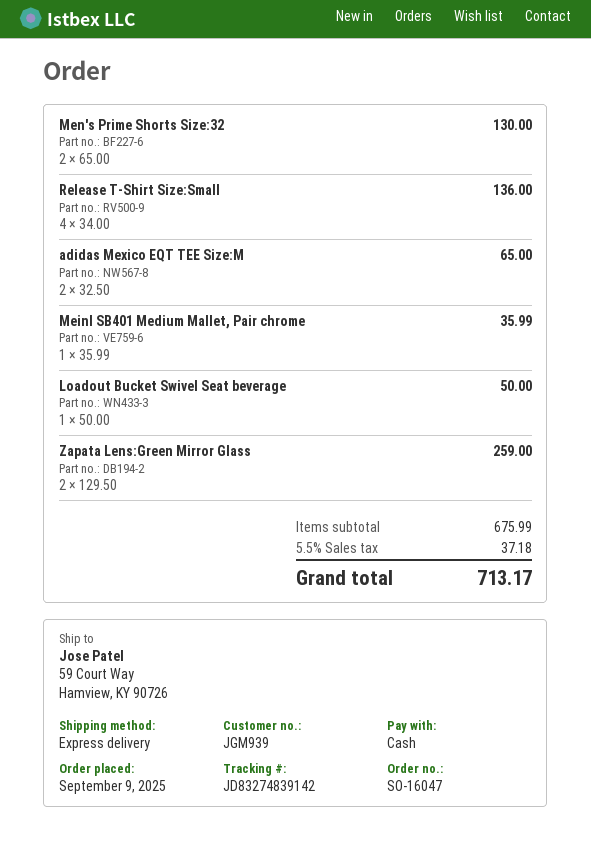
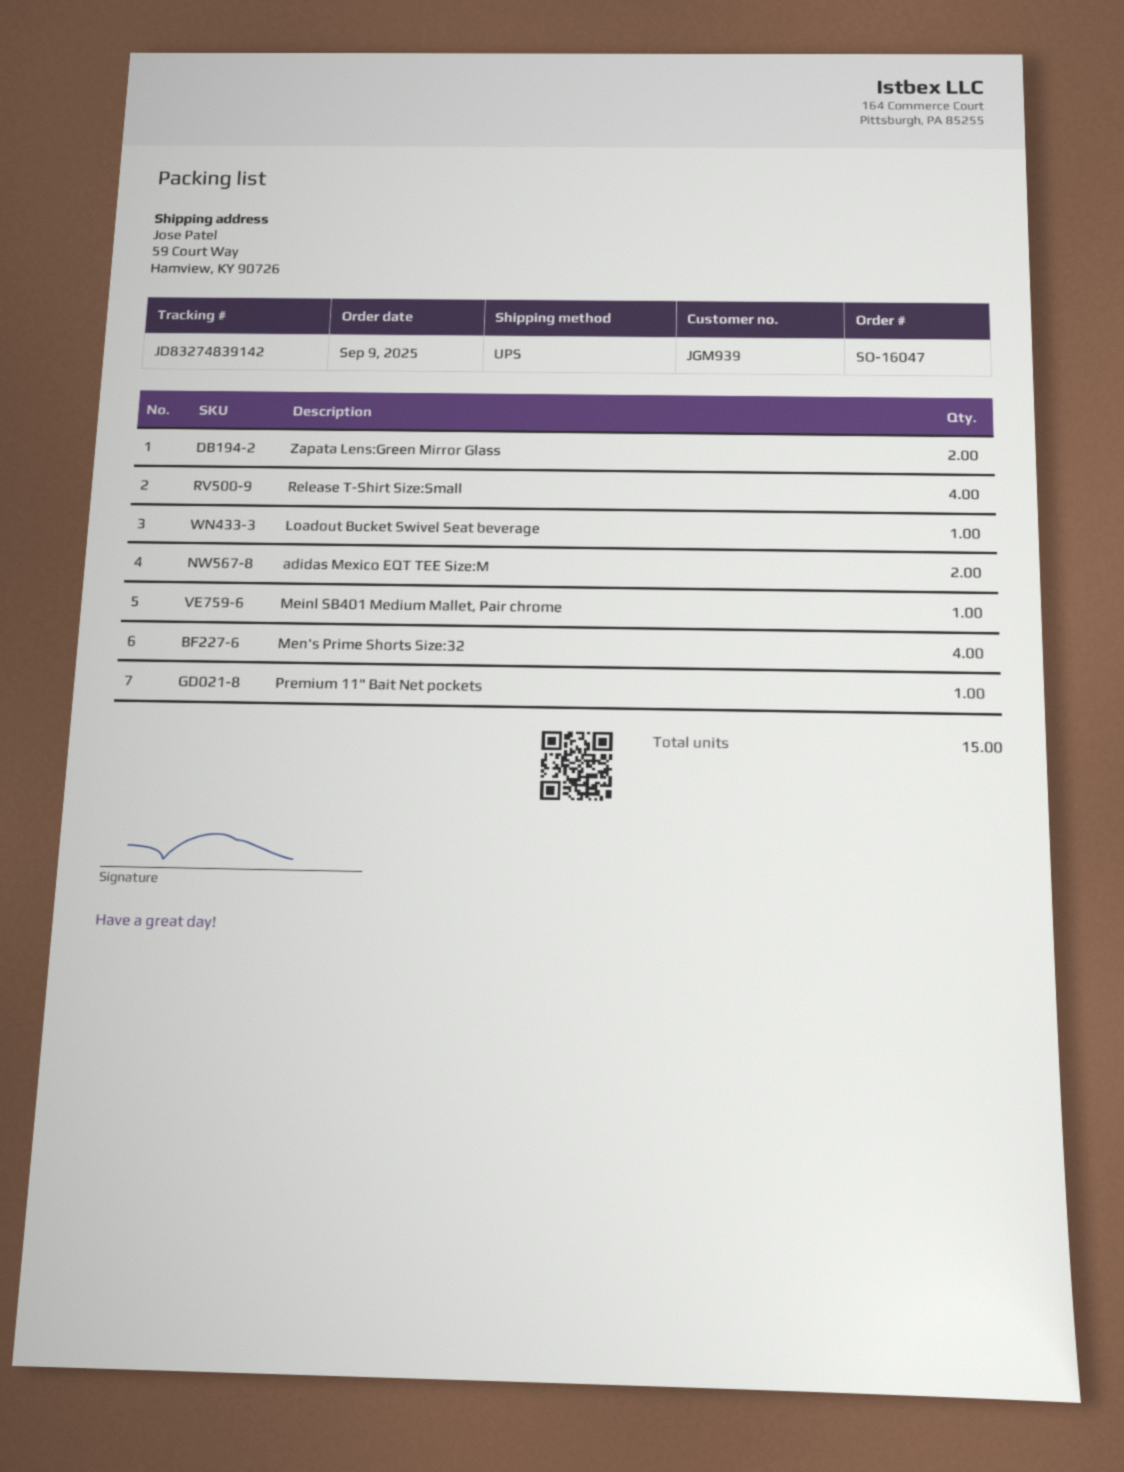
shipping method: express -> UPS
Men's Prime Shorts Size:32: 2 -> 4
Premium 11" Bait Net pockets: none -> 1

